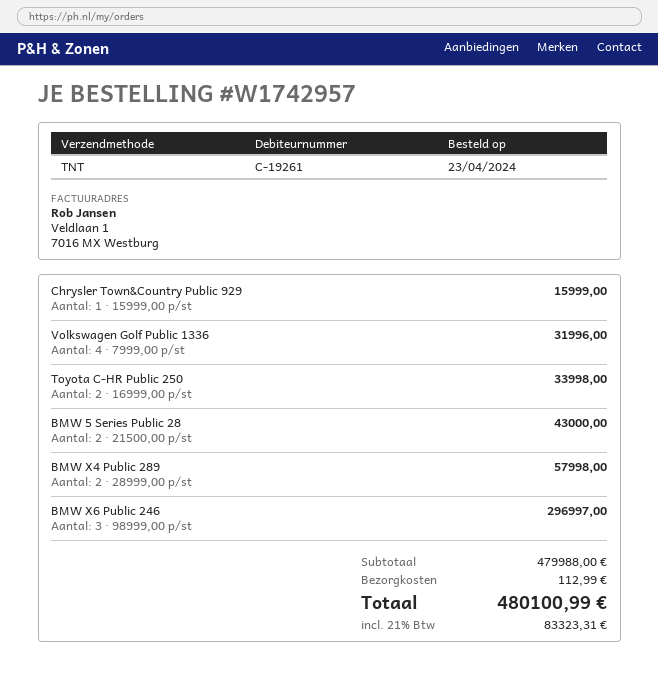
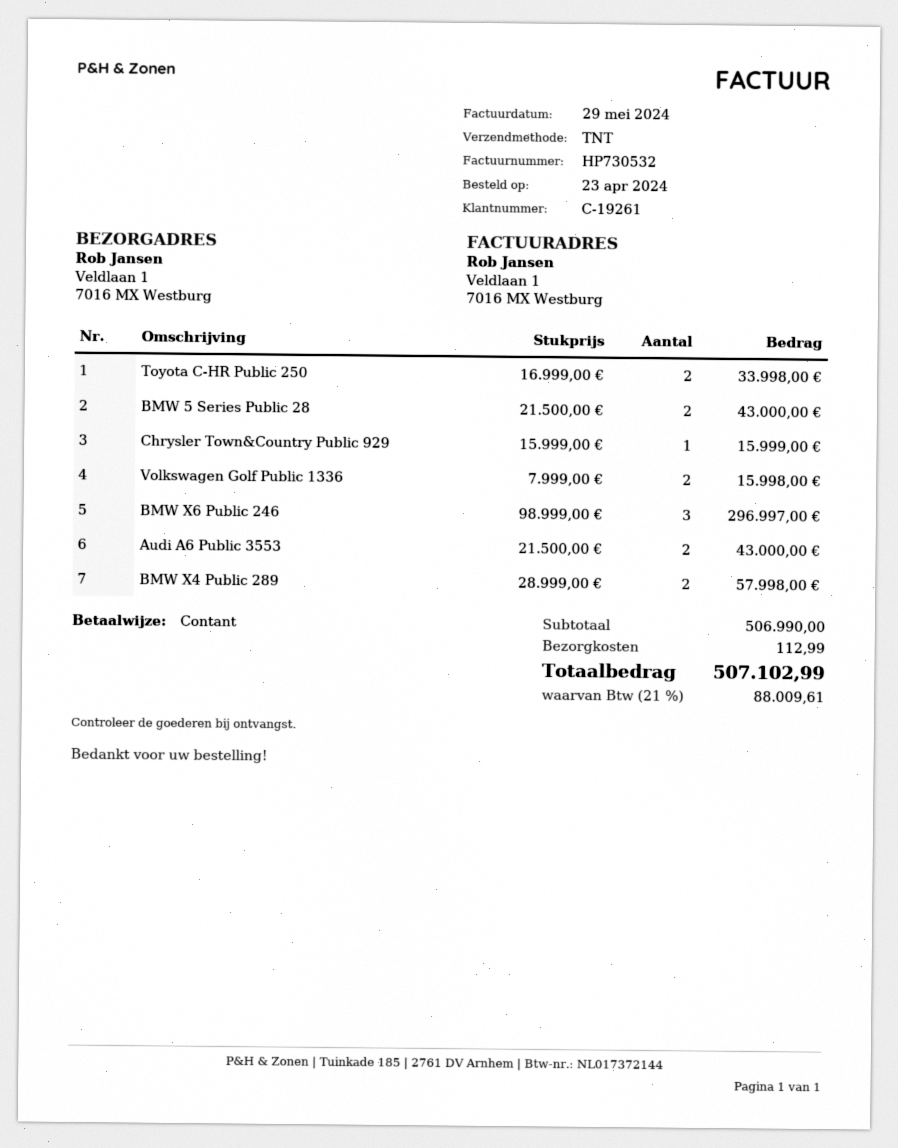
Volkswagen Golf Public 1336: 4 x 7999.00 = 31996.00 -> 2 x 7999.00 = 15998.00
Audi A6 Public 3553: none -> 2 x 21500.00 = 43000.00
subtotal: 479988.00 -> 506990.00
tax: 21% = 83323.31 -> 21% = 88009.61
total: 480100.99 -> 507102.99

